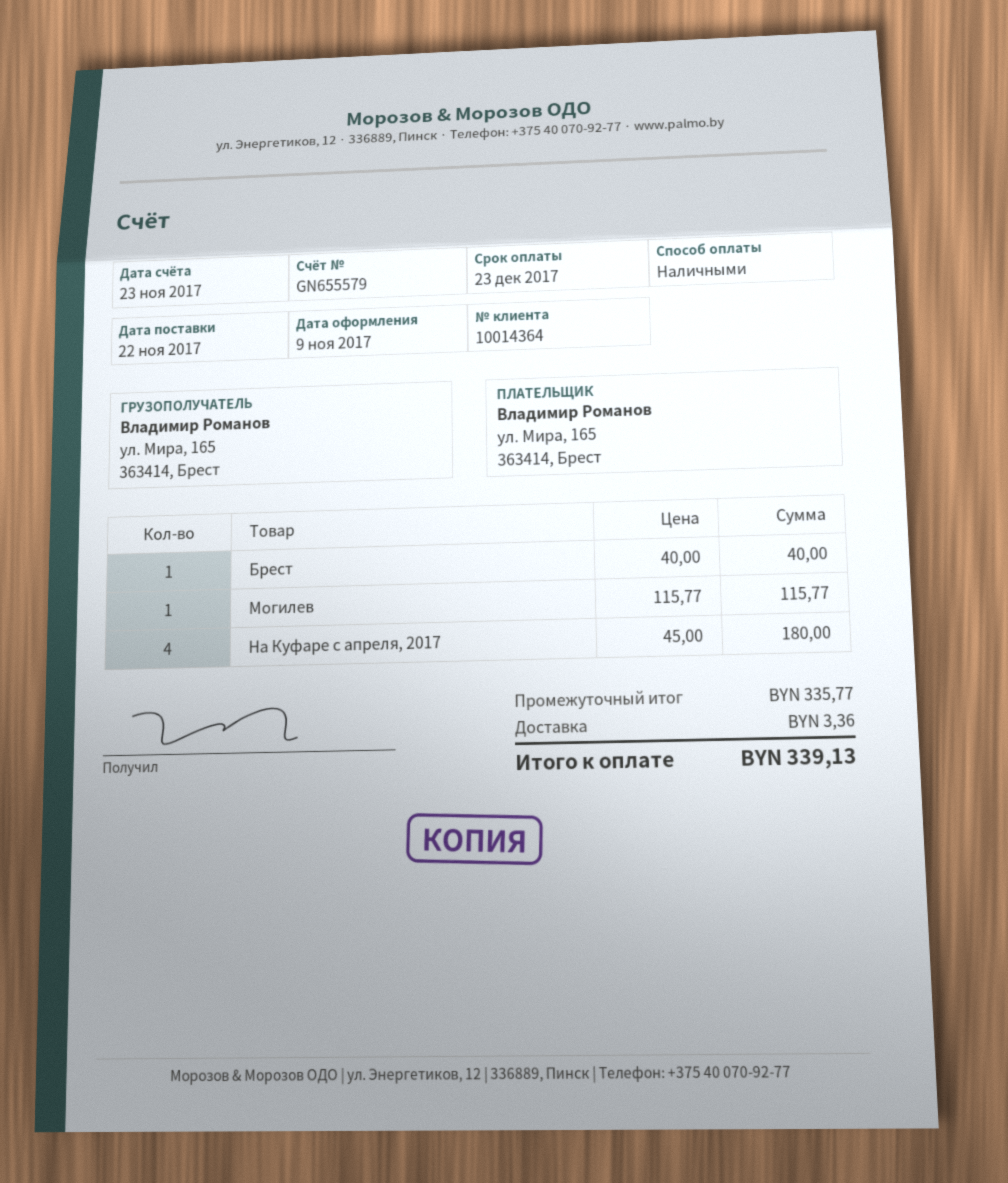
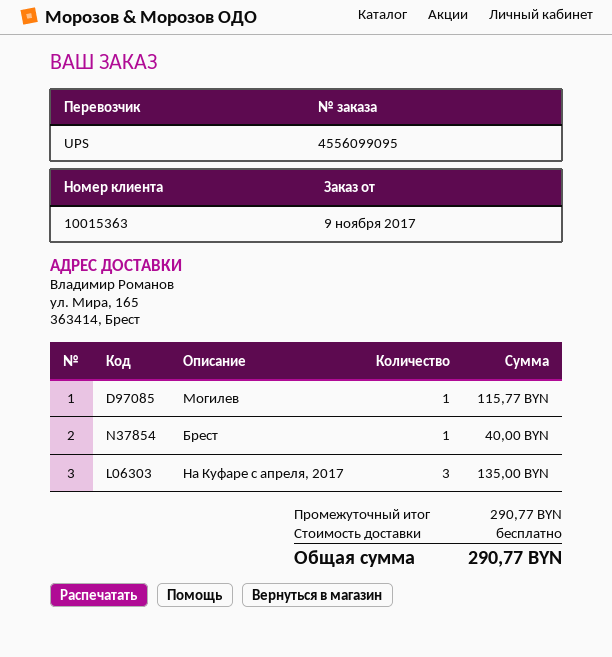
customer number: 10014364 -> 10015363
На Куфаре с апреля, 2017: 4 for 180.00 -> 3 for 135.00
subtotal: 335.77 -> 290.77
shipping: 3.36 -> 0.00
total: 339.13 -> 290.77

